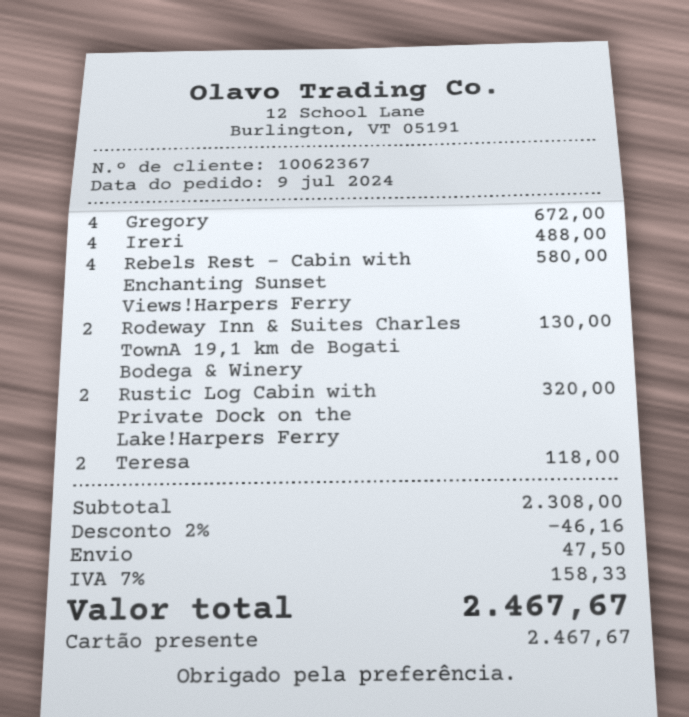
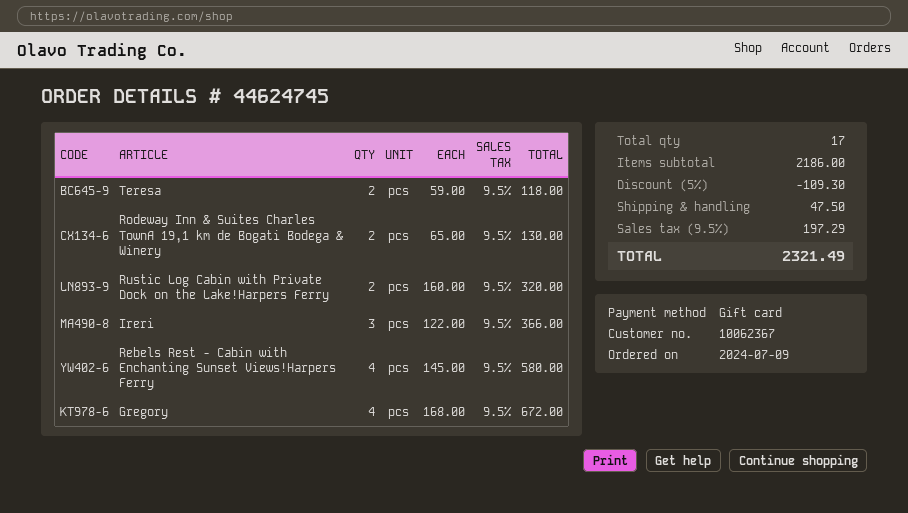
Ireri: 4 for 488.00 -> 3 for 366.00
subtotal: 2308.00 -> 2186.00
discount: 2% = 46.16 -> 5% = 109.30
tax: 7% = 158.33 -> 9.5% = 197.29
total: 2467.67 -> 2321.49

